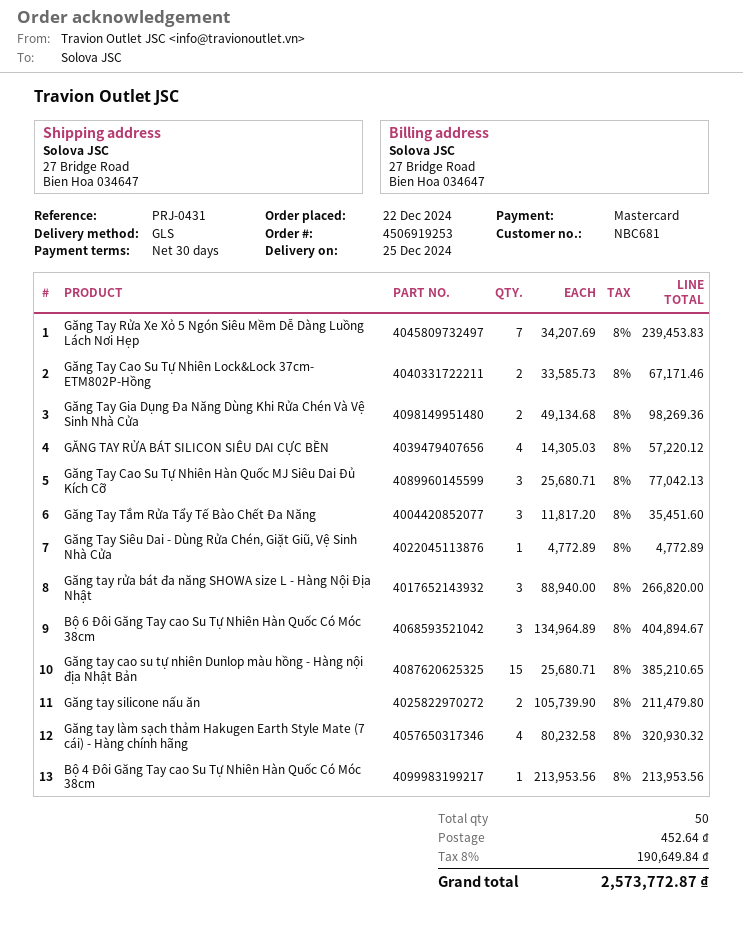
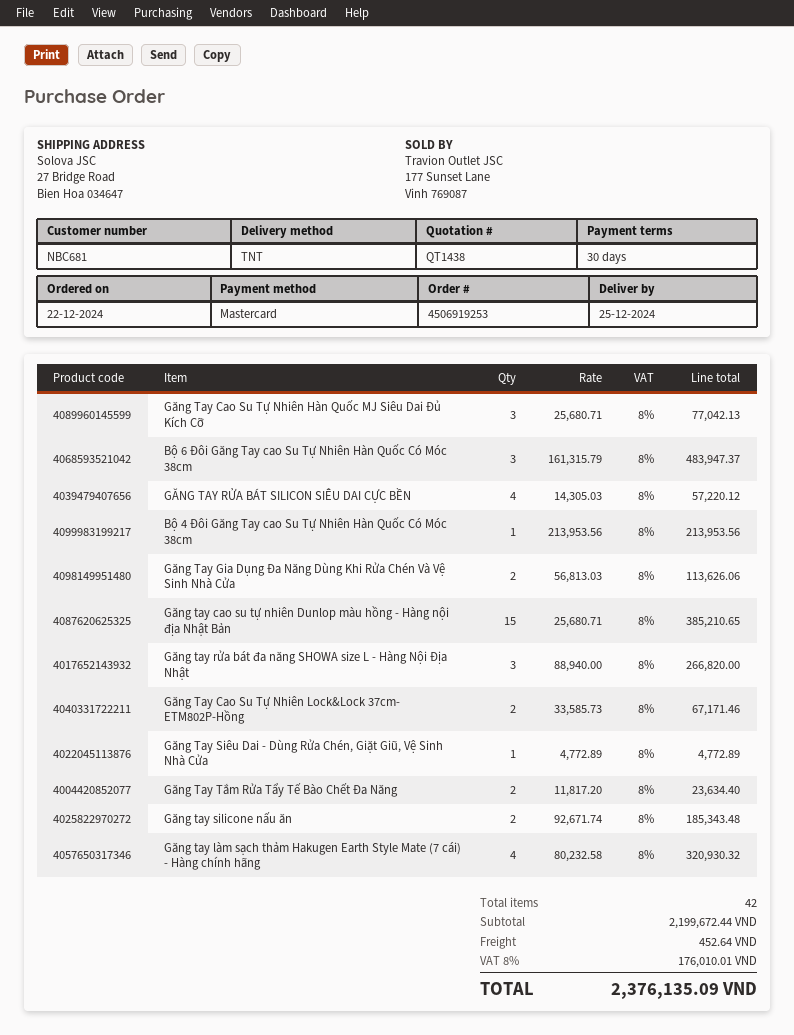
shipping method: GLS -> TNT
Găng Tay Rửa Xe Xỏ 5 Ngón Siêu Mềm Dễ Dàng Luồng Lách Nơi Hẹp: 7 x 34207.69 = 239453.83 -> none
Găng Tay Gia Dụng Đa Năng Dùng Khi Rửa Chén Và Vệ Sinh Nhà Cửa: 2 x 49134.68 = 98269.36 -> 2 x 56813.03 = 113626.06
Găng Tay Tắm Rửa Tẩy Tế Bào Chết Đa Năng: 3 x 11817.20 = 35451.60 -> 2 x 11817.20 = 23634.40
Bộ 6 Đôi Găng Tay cao Su Tự Nhiên Hàn Quốc Có Móc 38cm: 3 x 134964.89 = 404894.67 -> 3 x 161315.79 = 483947.37
Găng tay silicone nấu ăn: 2 x 105739.90 = 211479.80 -> 2 x 92671.74 = 185343.48
total quantity: 50 -> 42
tax: 8% = 190649.84 -> 8% = 176010.01
total: 2573772.87 -> 2376135.09

